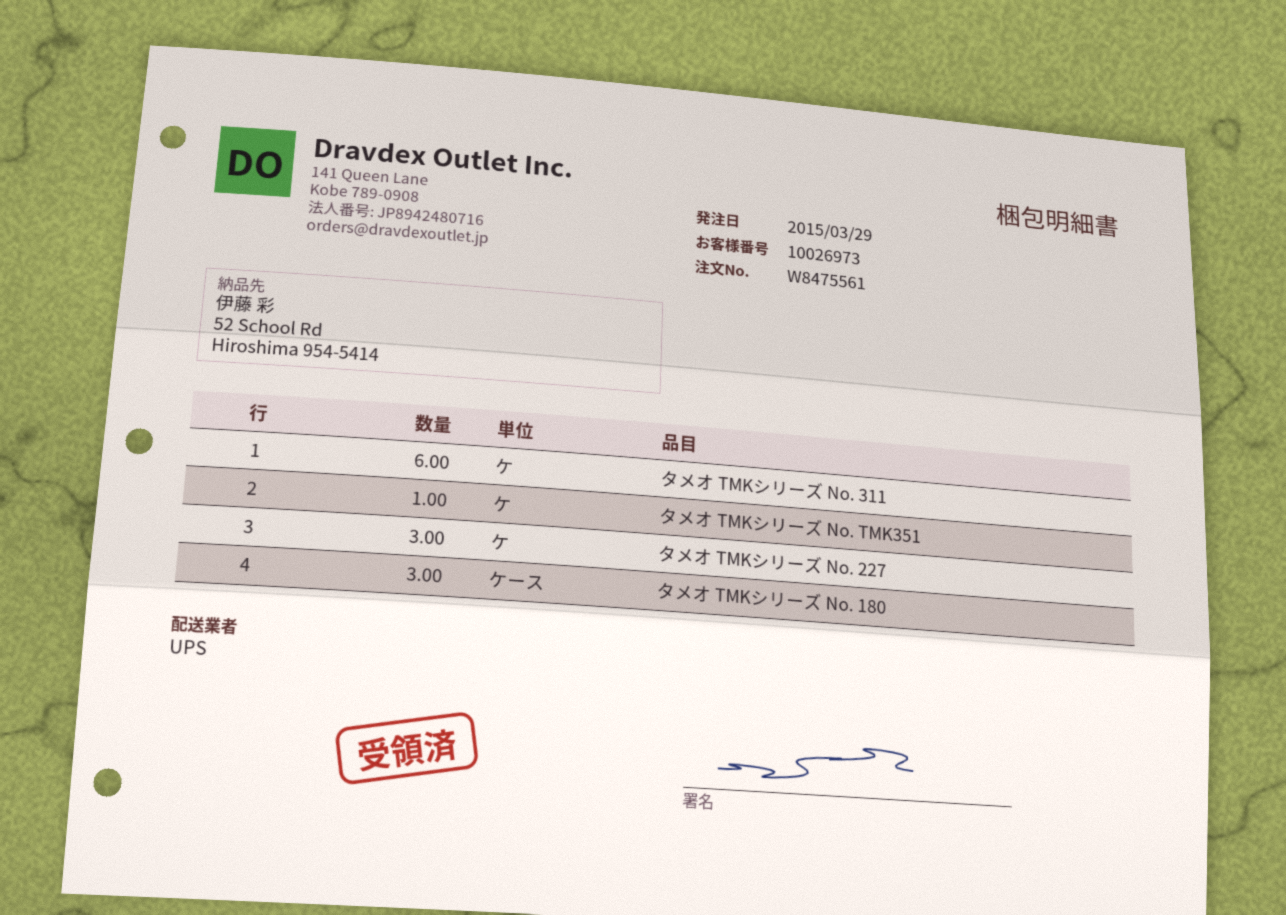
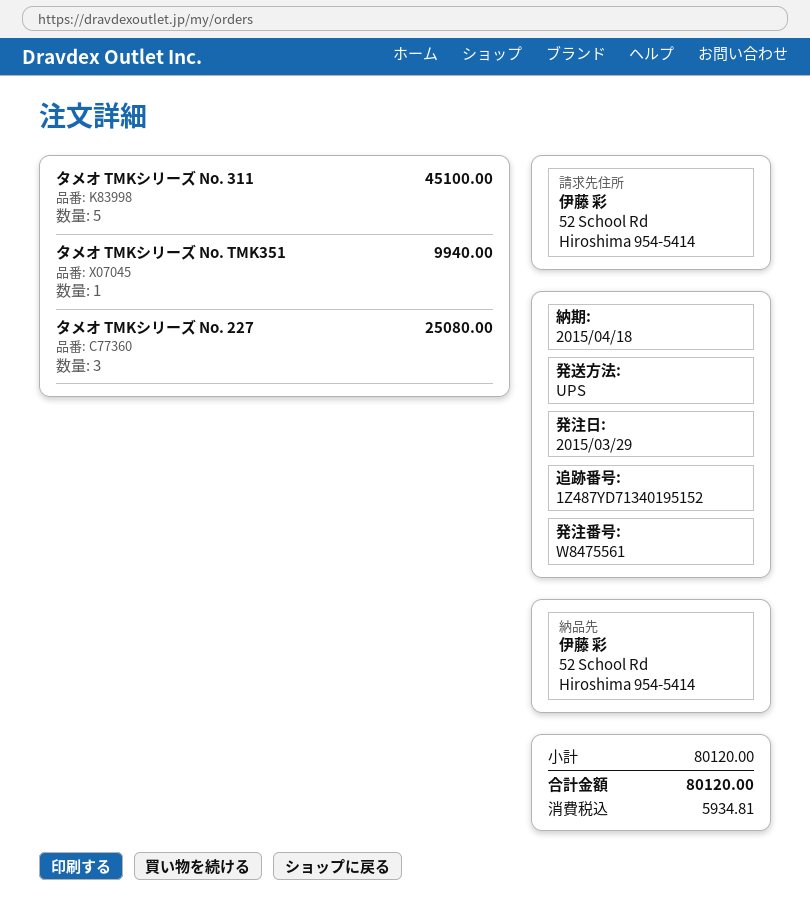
タメオ TMKシリーズ No. 311: 6 -> 5
タメオ TMKシリーズ No. 180: 3 -> none

